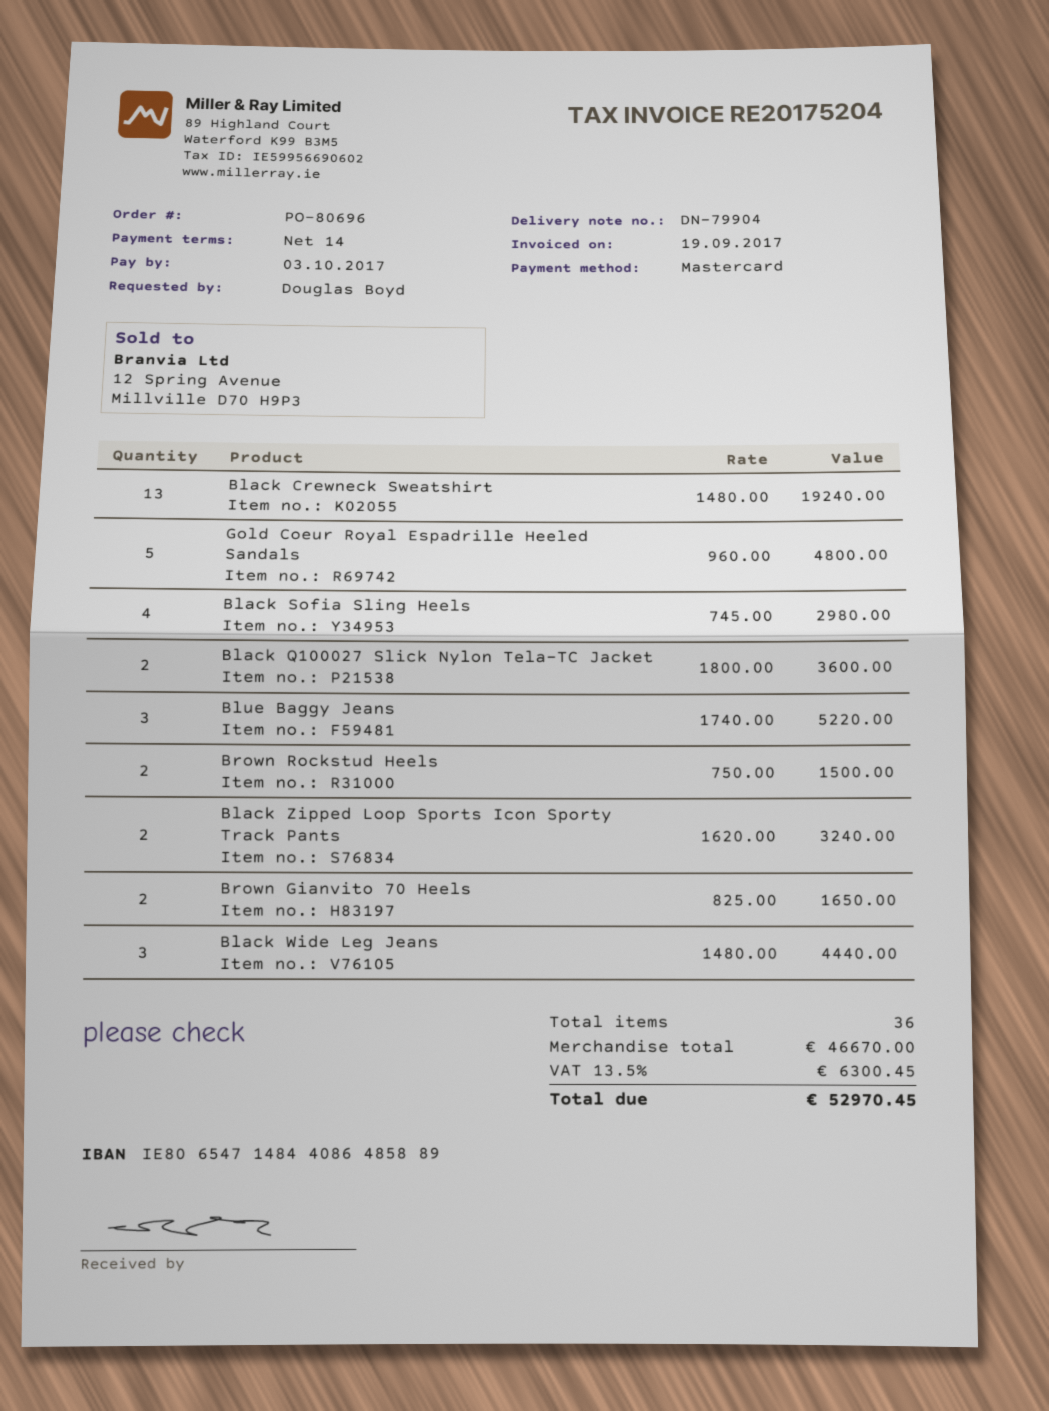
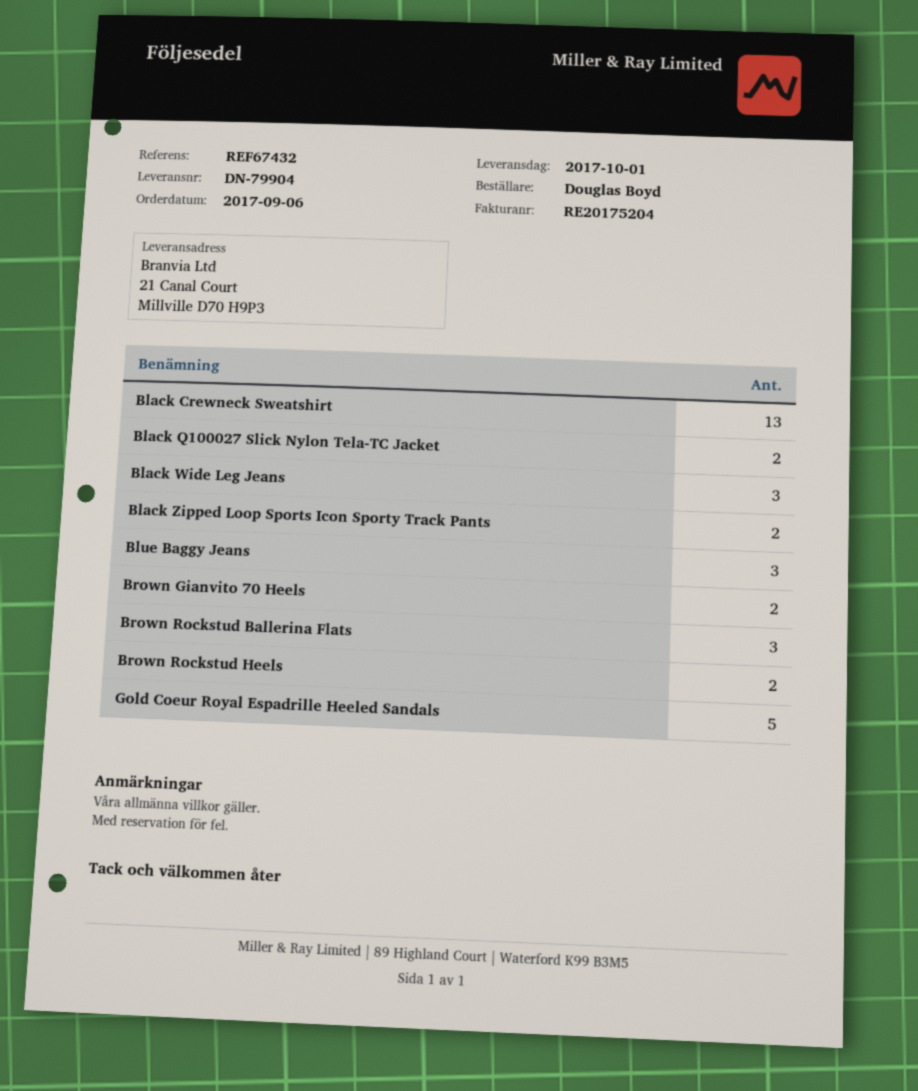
Black Sofia Sling Heels: 4 -> none
Brown Rockstud Ballerina Flats: none -> 3

